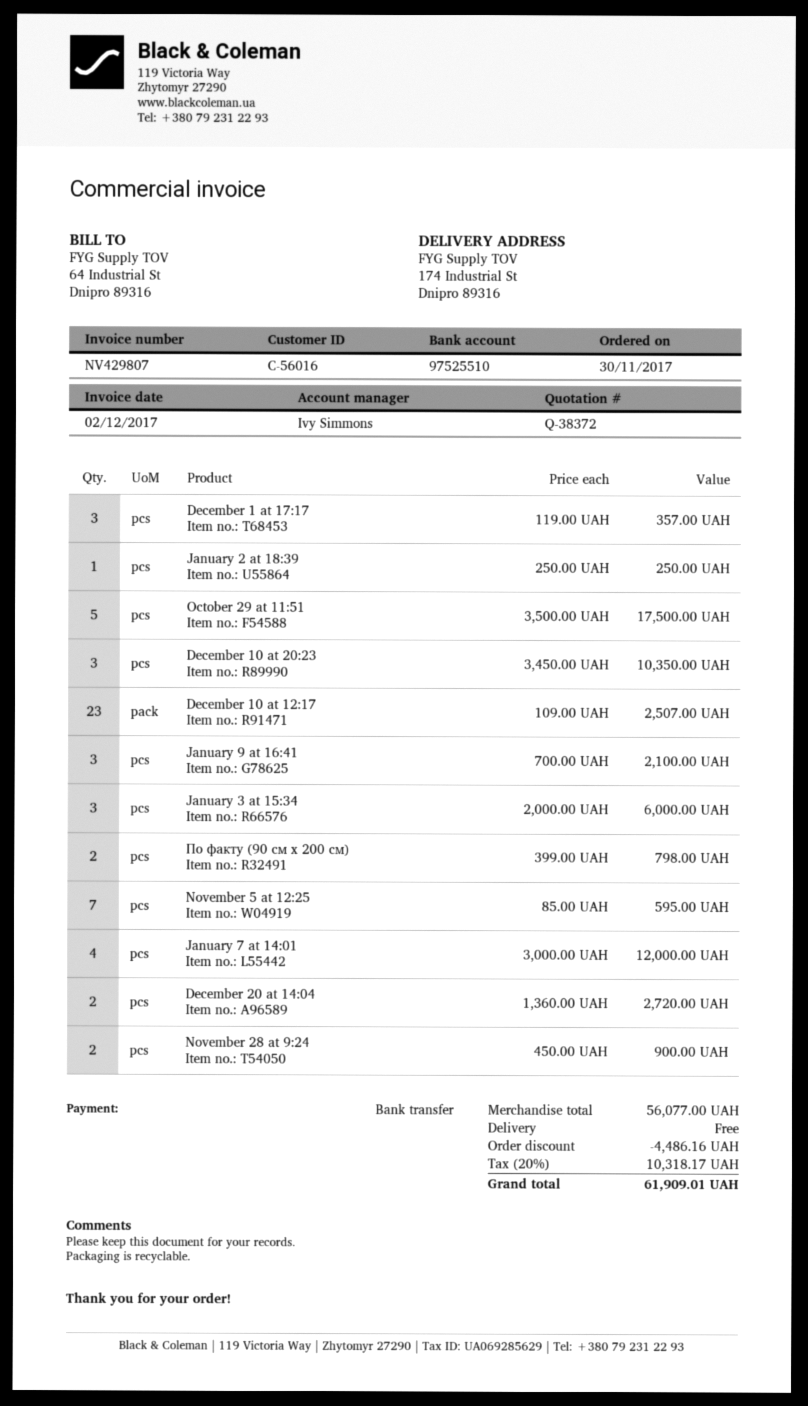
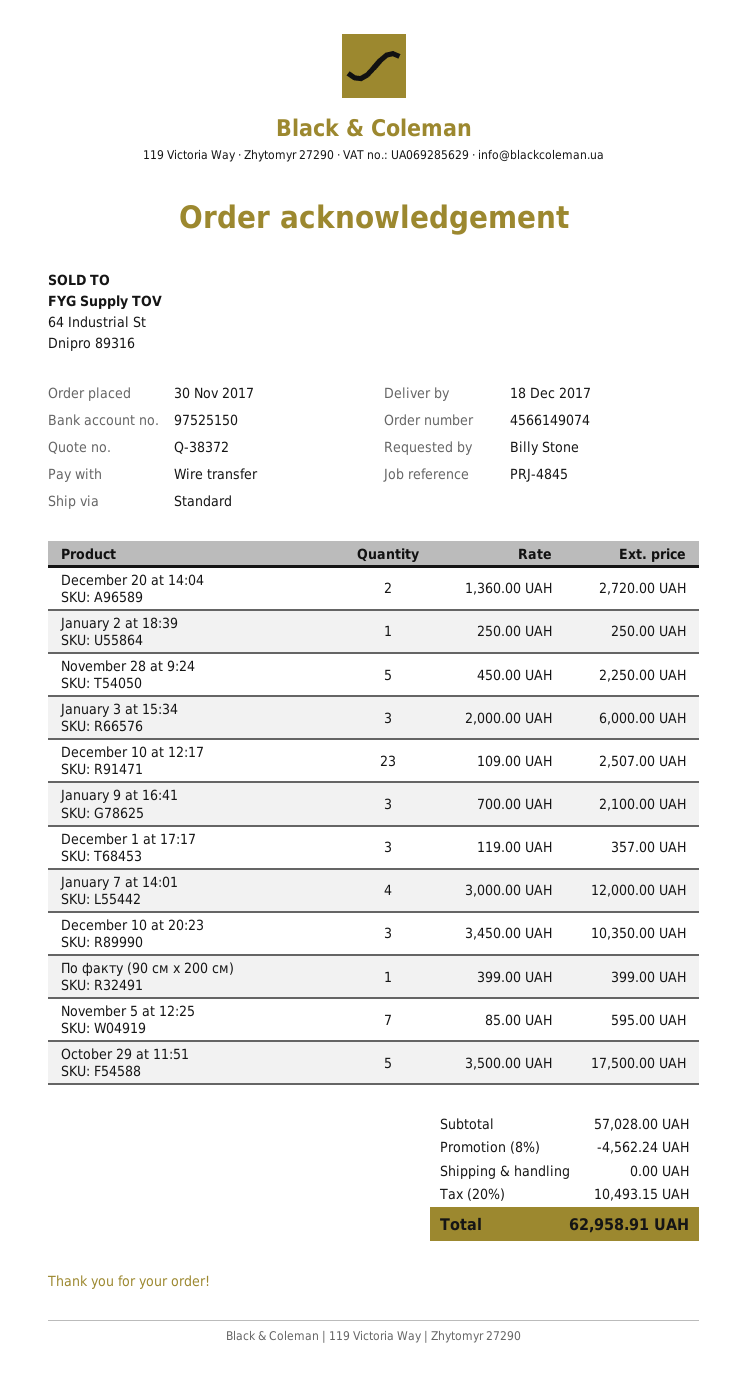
bank account: 97525510 -> 97525150
По факту (90 см х 200 см): 2 x 399.00 = 798.00 -> 1 x 399.00 = 399.00
November 28 at 9:24: 2 x 450.00 = 900.00 -> 5 x 450.00 = 2250.00
subtotal: 56077.00 -> 57028.00
discount: 4486.16 -> 4562.24
tax: 20% = 10318.17 -> 20% = 10493.15
total: 61909.01 -> 62958.91

